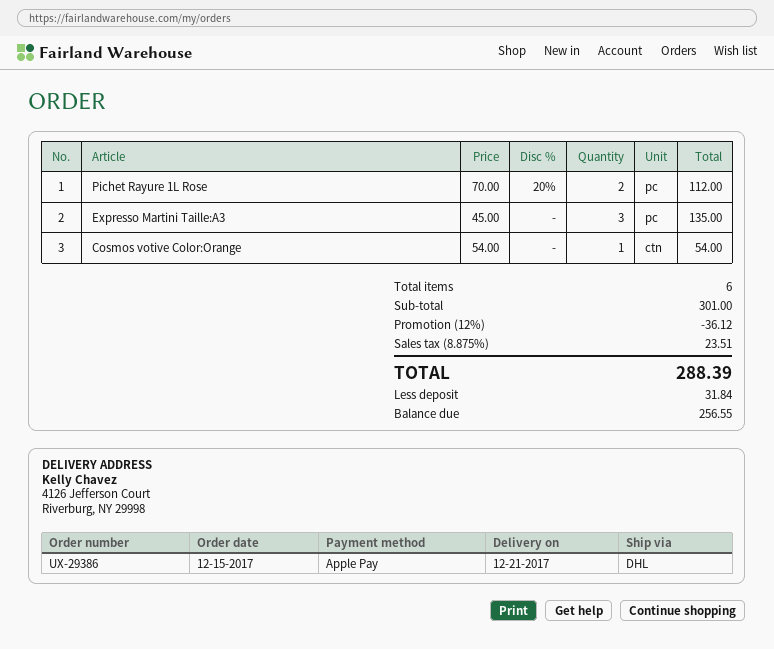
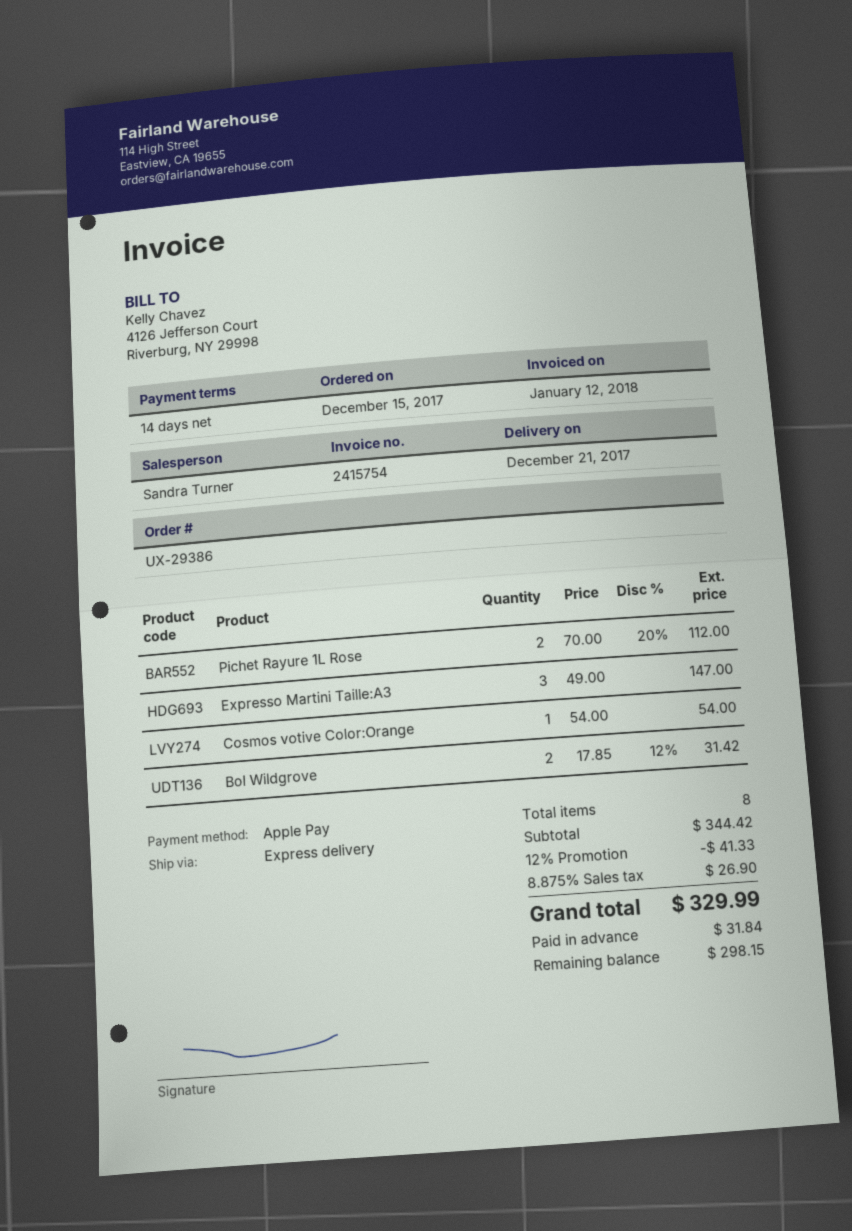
shipping method: DHL -> express
Expresso Martini Taille:A3: 3 x 45.00 = 135.00 -> 3 x 49.00 = 147.00
Bol Wildgrove: none -> 2 x 17.85 - 12% = 31.42
total quantity: 6 -> 8
subtotal: 301.00 -> 344.42
discount: 12% = 36.12 -> 12% = 41.33
tax: 8.875% = 23.51 -> 8.875% = 26.90
total: 288.39 -> 329.99
balance: 256.55 -> 298.15

